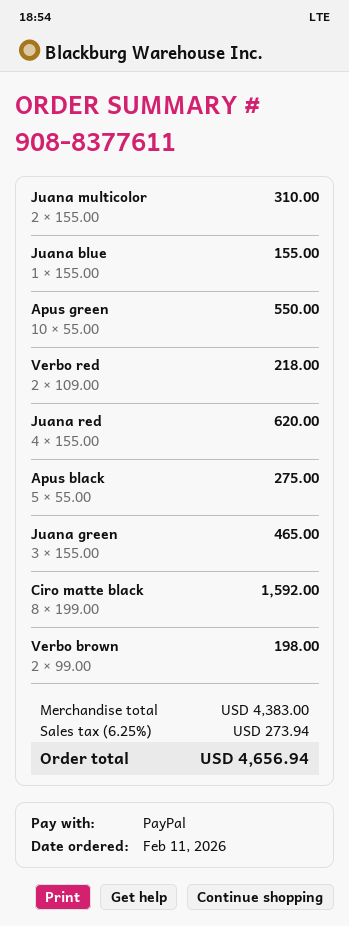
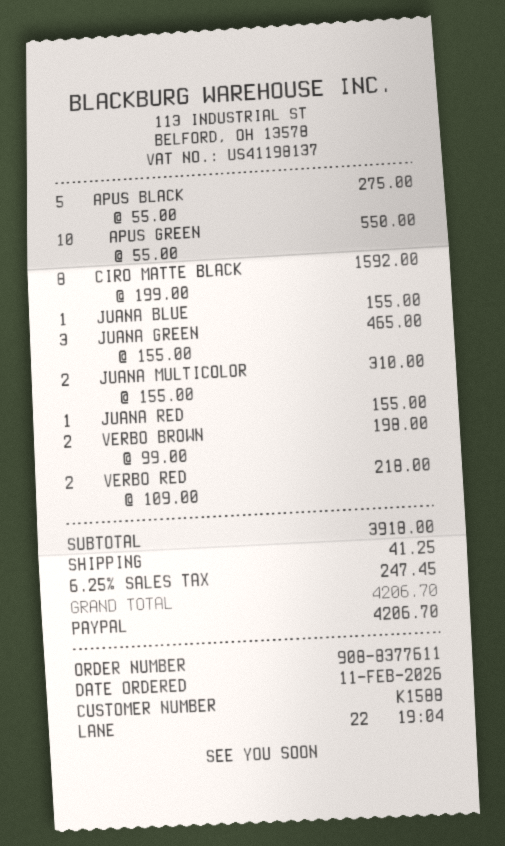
Juana red: 4 x 155.00 = 620.00 -> 1 x 155.00 = 155.00
subtotal: 4383.00 -> 3918.00
shipping: none -> 41.25
tax: 6.25% = 273.94 -> 6.25% = 247.45
total: 4656.94 -> 4206.70

